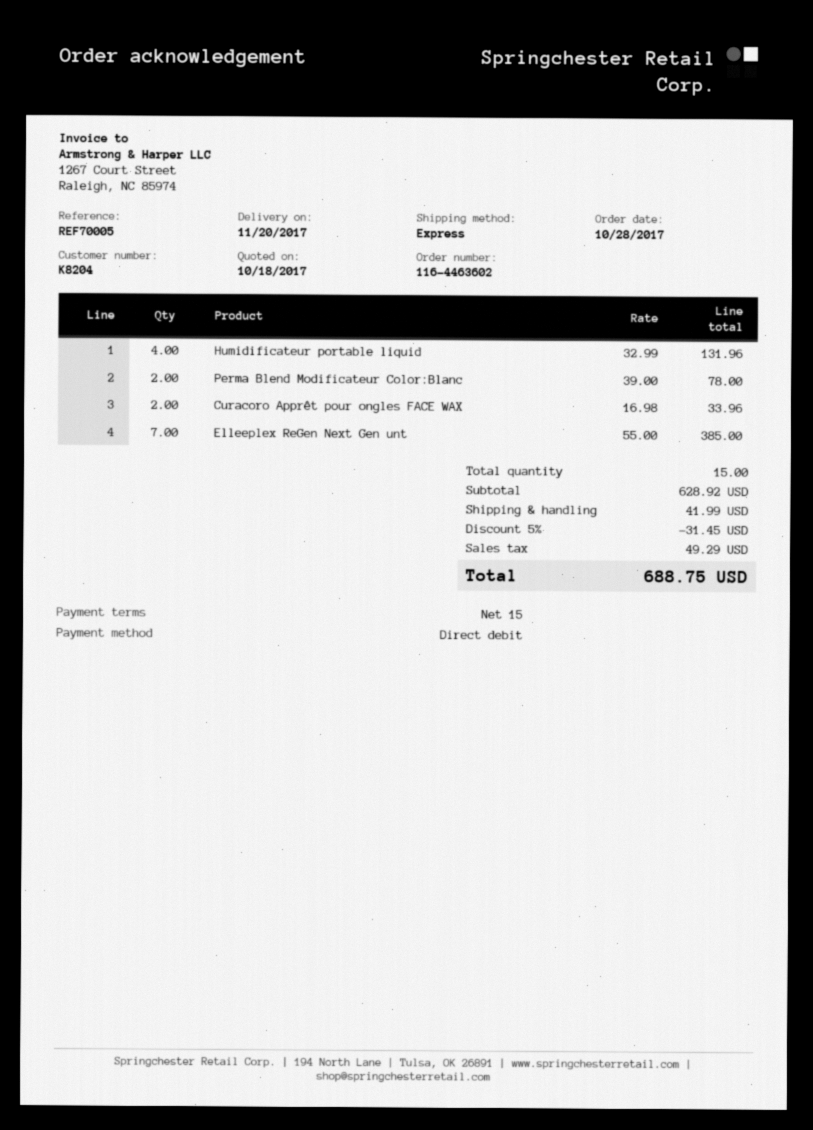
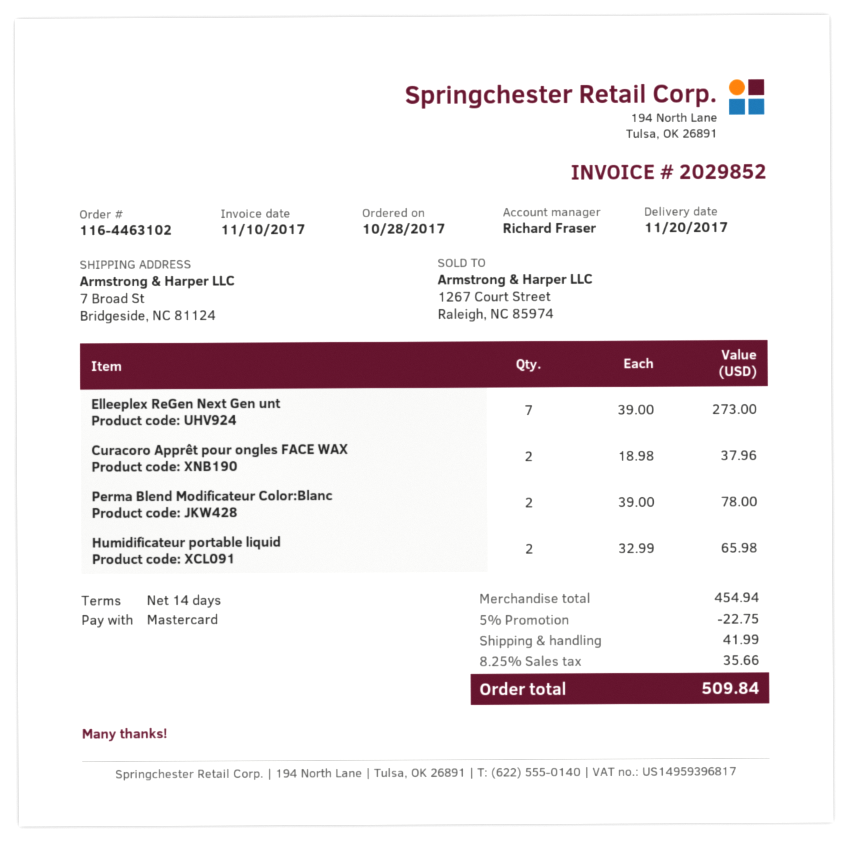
order number: 116-4463602 -> 116-4463102
payment terms: 15 days -> 14 days
payment method: direct debit -> Mastercard
Humidificateur portable liquid: 4 x 32.99 = 131.96 -> 2 x 32.99 = 65.98
Curacoro Apprêt pour ongles FACE WAX: 2 x 16.98 = 33.96 -> 2 x 18.98 = 37.96
Elleeplex ReGen Next Gen unt: 7 x 55.00 = 385.00 -> 7 x 39.00 = 273.00
subtotal: 628.92 -> 454.94
discount: 5% = 31.45 -> 5% = 22.75
tax: 49.29 -> 35.66
total: 688.75 -> 509.84

